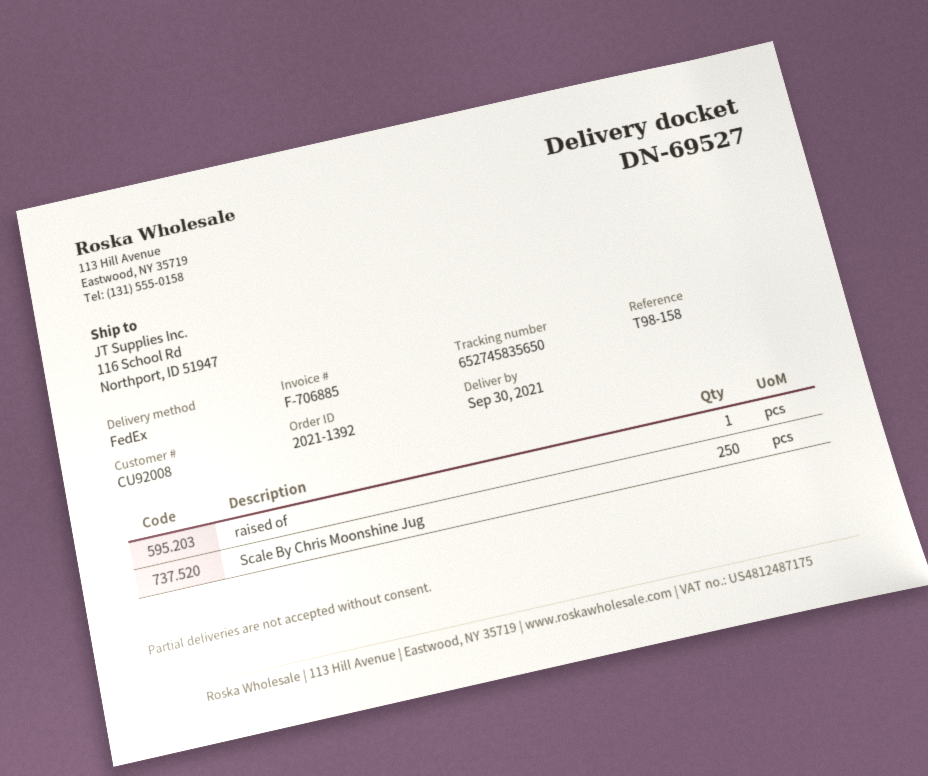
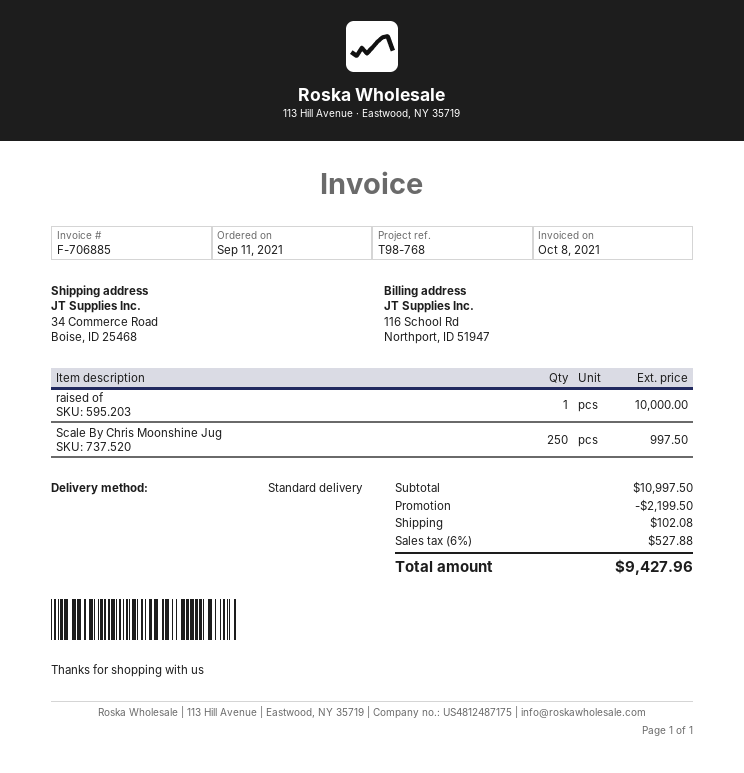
reference: T98-158 -> T98-768
shipping method: FedEx -> standard
ship to: 116 School Rd, Northport, ID 51947 -> 34 Commerce Road, Boise, ID 25468

